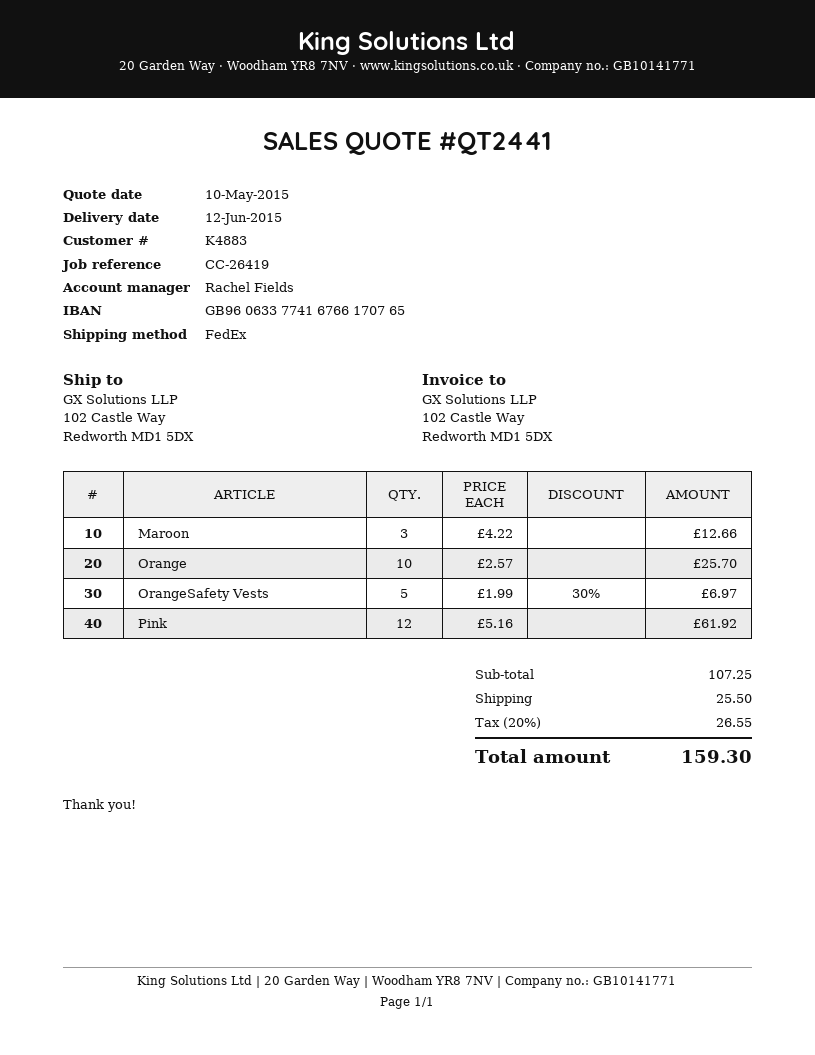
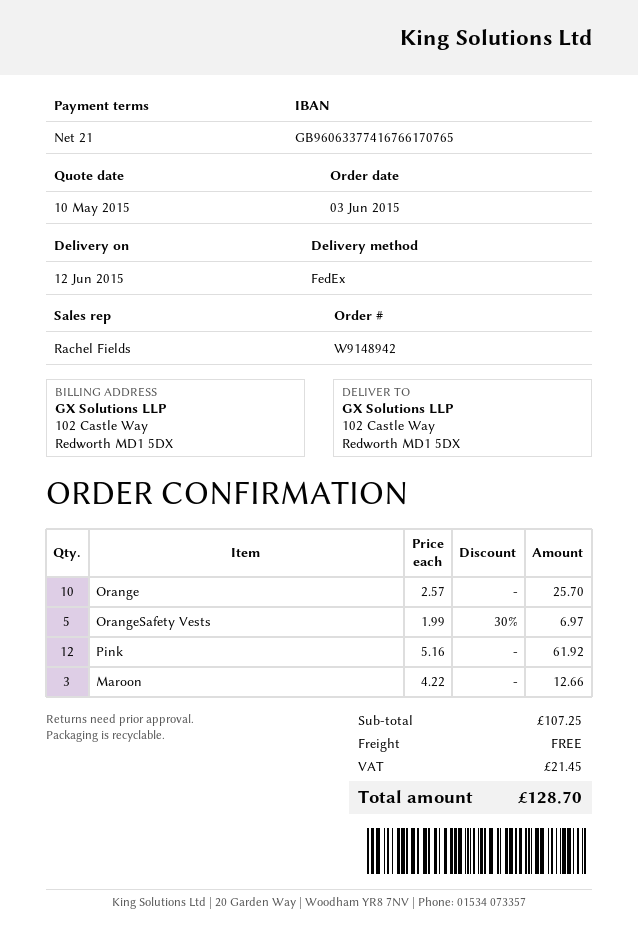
shipping: 25.50 -> 0.00
tax: 26.55 -> 21.45
total: 159.30 -> 128.70

